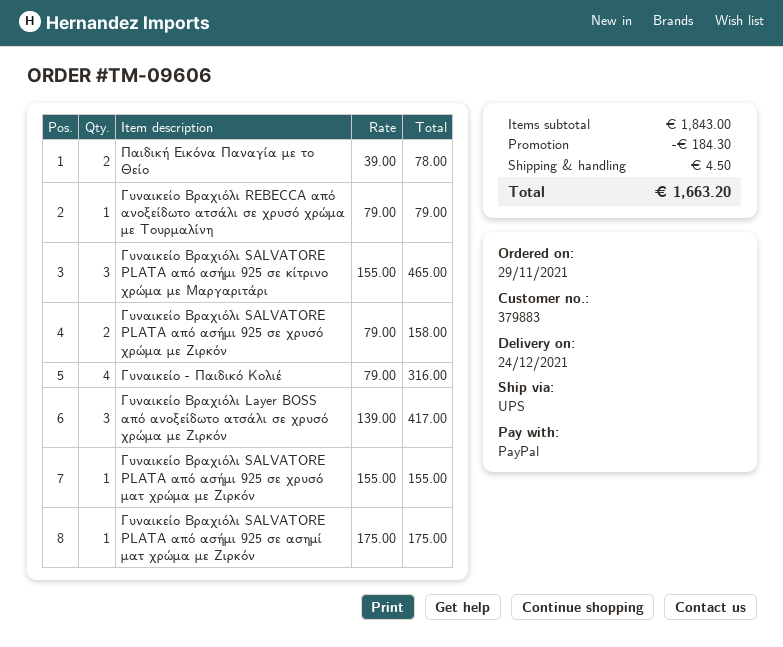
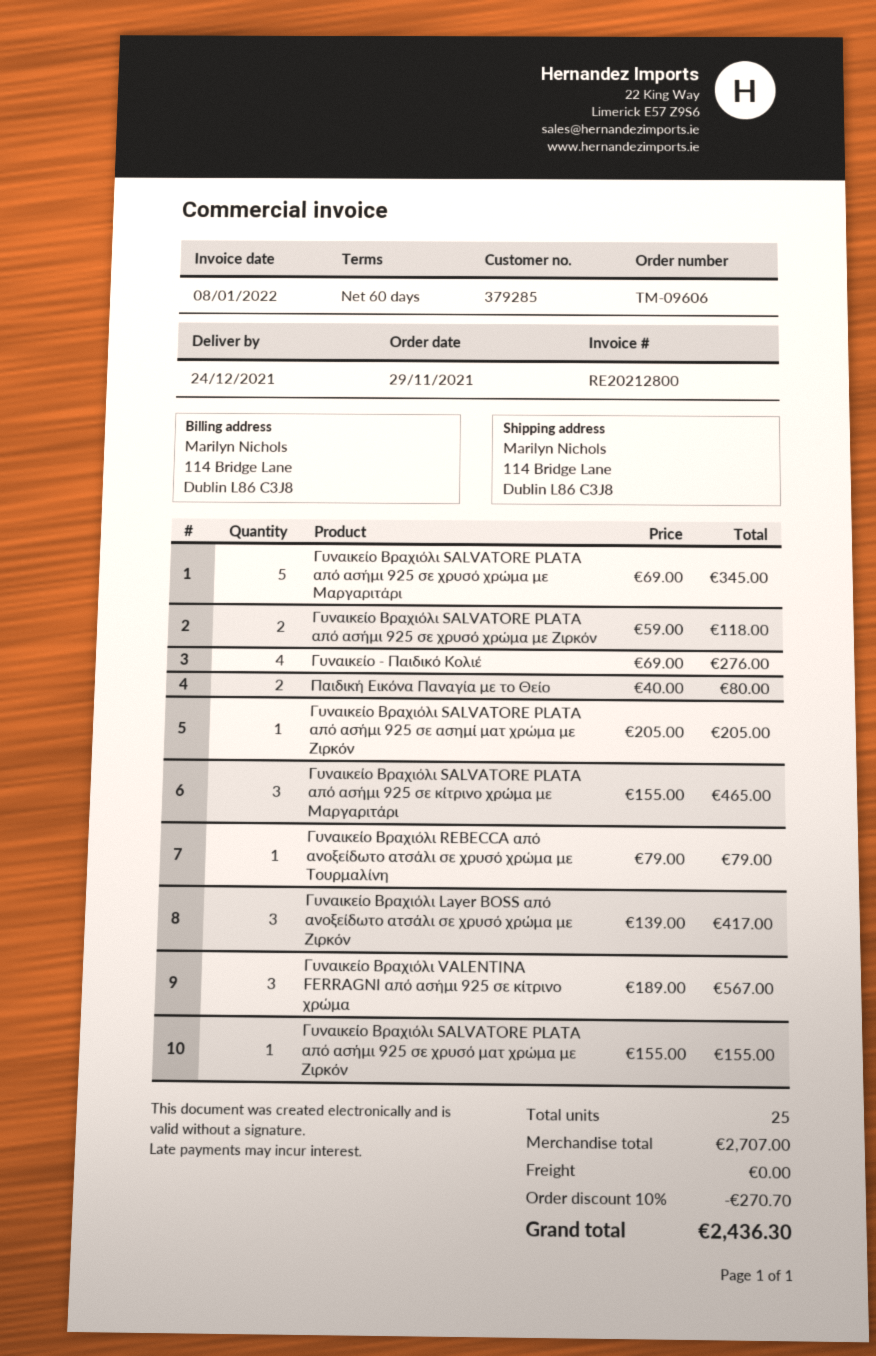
customer number: 379883 -> 379285
Παιδική Εικόνα Παναγία με το Θείο: 2 x 39.00 = 78.00 -> 2 x 40.00 = 80.00
Γυναικείο Βραχιόλι SALVATORE PLATA από ασήμι 925 σε χρυσό χρώμα με Ζιρκόν: 2 x 79.00 = 158.00 -> 2 x 59.00 = 118.00
Γυναικείο - Παιδικό Κολιέ: 4 x 79.00 = 316.00 -> 4 x 69.00 = 276.00
Γυναικείο Βραχιόλι SALVATORE PLATA από ασήμι 925 σε ασημί ματ χρώμα με Ζιρκόν: 1 x 175.00 = 175.00 -> 1 x 205.00 = 205.00
Γυναικείο Βραχιόλι SALVATORE PLATA από ασήμι 925 σε χρυσό χρώμα με Μαργαριτάρι: none -> 5 x 69.00 = 345.00
Γυναικείο Βραχιόλι VALENTINA FERRAGNI από ασήμι 925 σε κίτρινο χρώμα: none -> 3 x 189.00 = 567.00
subtotal: 1843.00 -> 2707.00
discount: 184.30 -> 270.70
shipping: 4.50 -> 0.00
total: 1663.20 -> 2436.30

